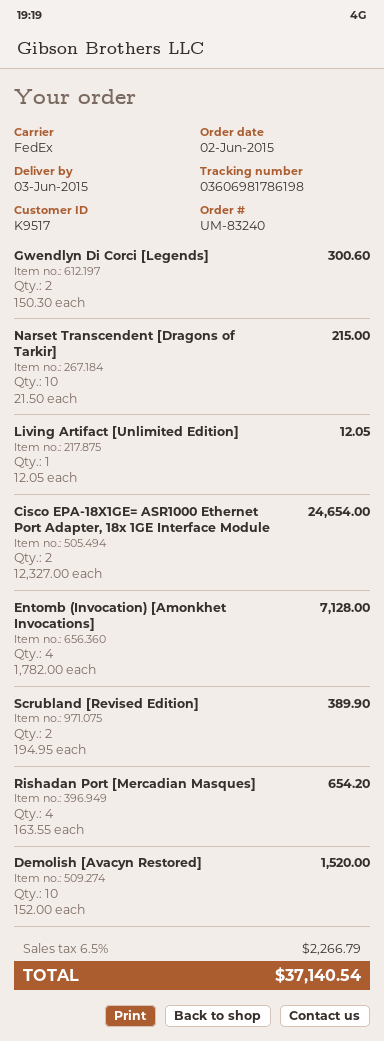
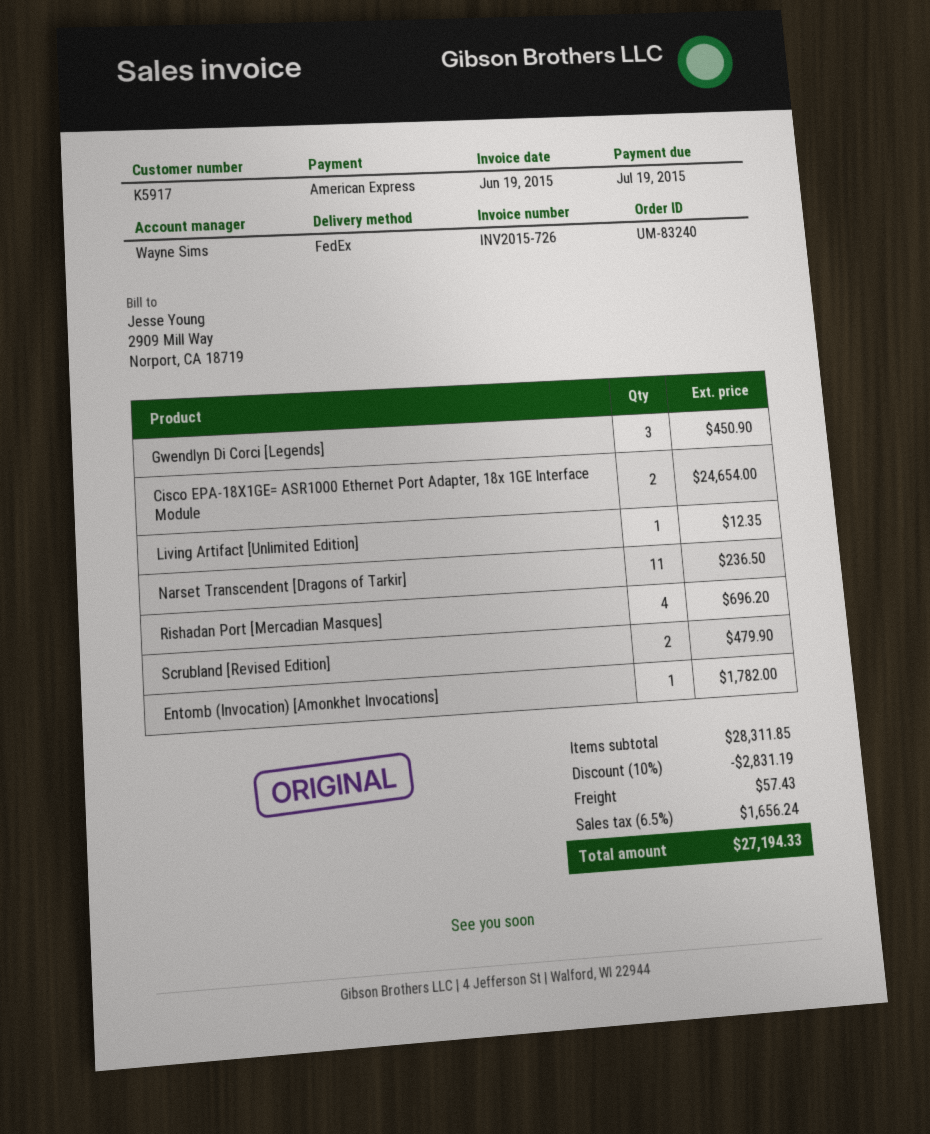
customer number: K9517 -> K5917
Gwendlyn Di Corci [Legends]: 2 for 300.60 -> 3 for 450.90
Narset Transcendent [Dragons of Tarkir]: 10 for 215.00 -> 11 for 236.50
Living Artifact [Unlimited Edition]: 1 for 12.05 -> 1 for 12.35
Entomb (Invocation) [Amonkhet Invocations]: 4 for 7128.00 -> 1 for 1782.00
Scrubland [Revised Edition]: 2 for 389.90 -> 2 for 479.90
Rishadan Port [Mercadian Masques]: 4 for 654.20 -> 4 for 696.20
Demolish [Avacyn Restored]: 10 for 1520.00 -> none
discount: none -> 10% = 2831.19
shipping: none -> 57.43
tax: 6.5% = 2266.79 -> 6.5% = 1656.24
total: 37140.54 -> 27194.33

